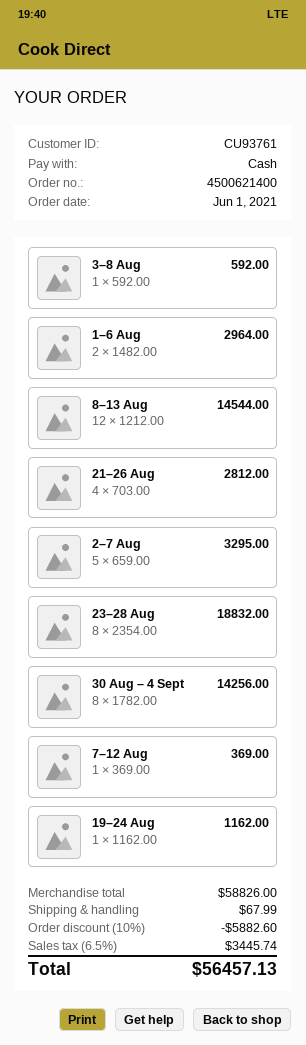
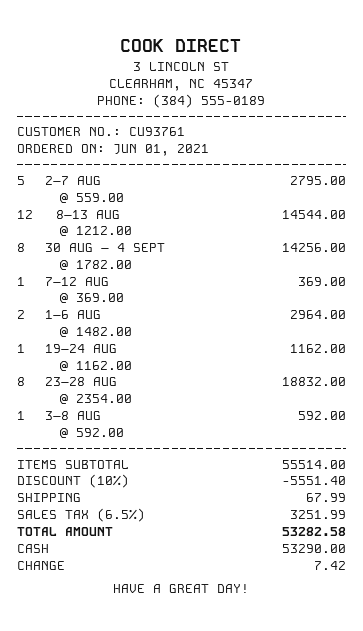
21–26 Aug: 4 x 703.00 = 2812.00 -> none
2–7 Aug: 5 x 659.00 = 3295.00 -> 5 x 559.00 = 2795.00
subtotal: 58826.00 -> 55514.00
discount: 10% = 5882.60 -> 10% = 5551.40
tax: 6.5% = 3445.74 -> 6.5% = 3251.99
total: 56457.13 -> 53282.58

